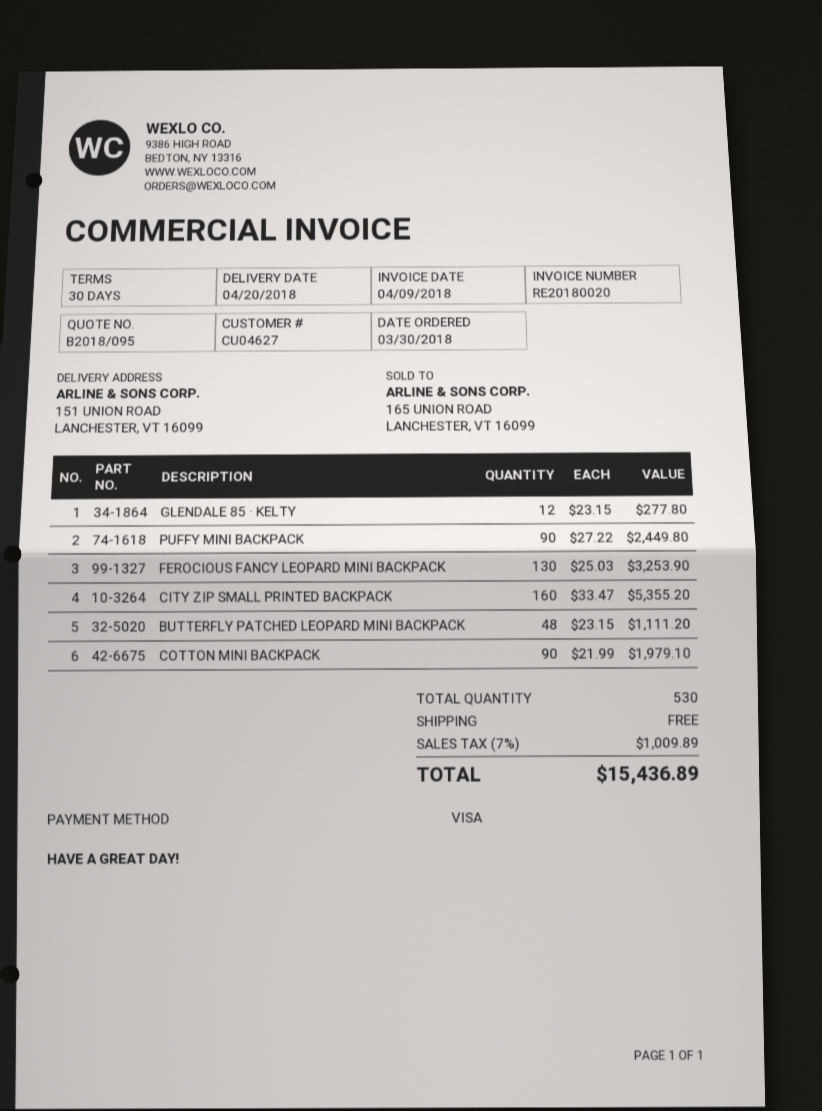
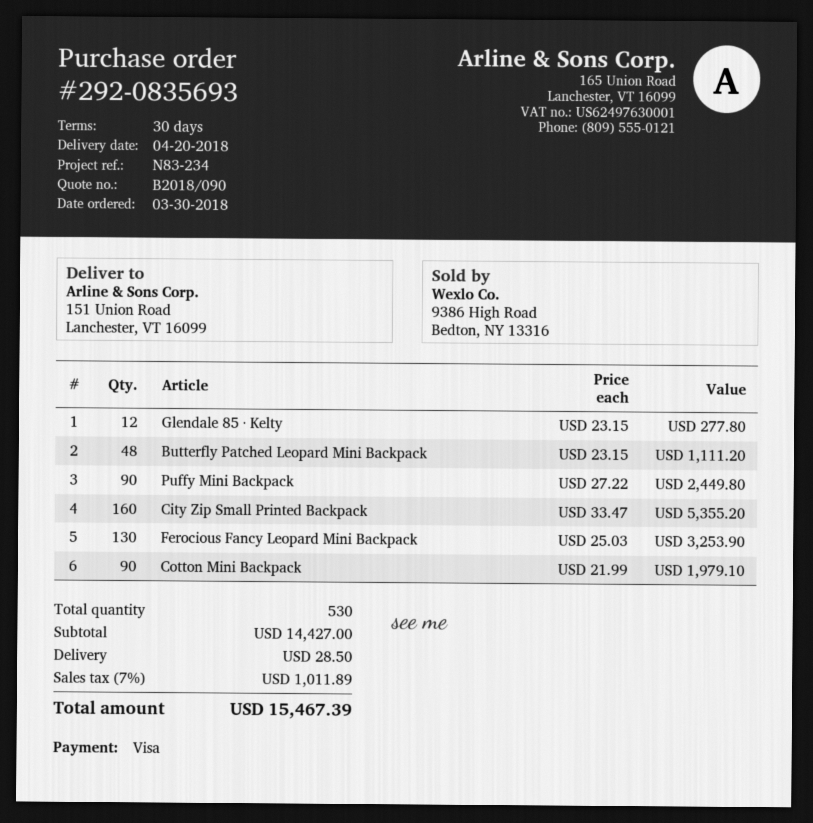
quote number: B2018/095 -> B2018/090
shipping: 0.00 -> 28.50
tax: 7% = 1009.89 -> 7% = 1011.89
total: 15436.89 -> 15467.39

